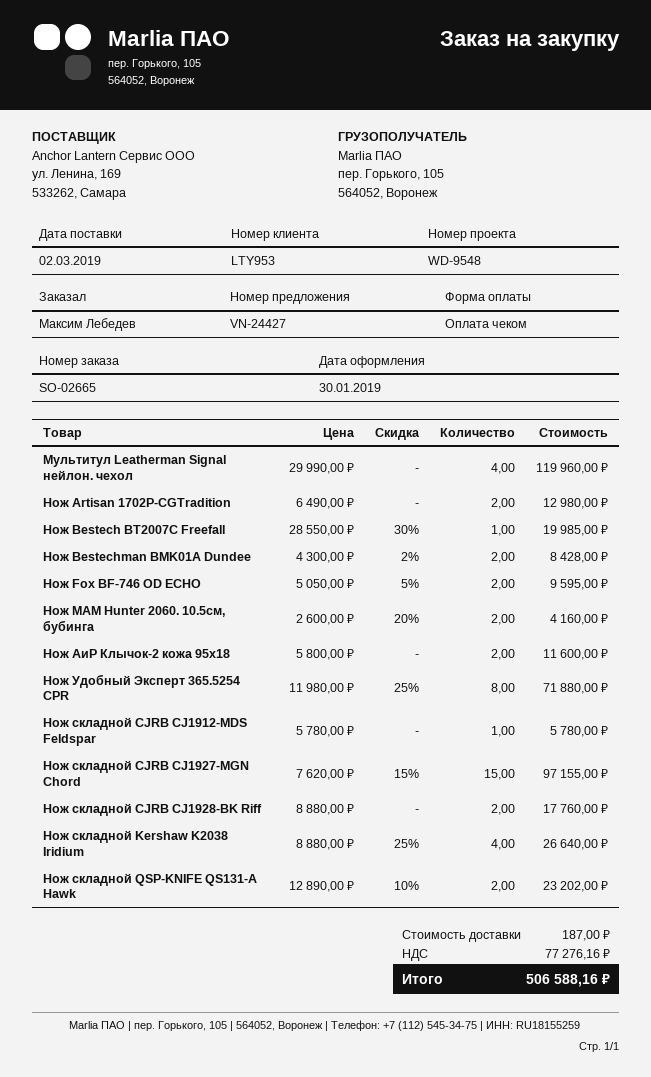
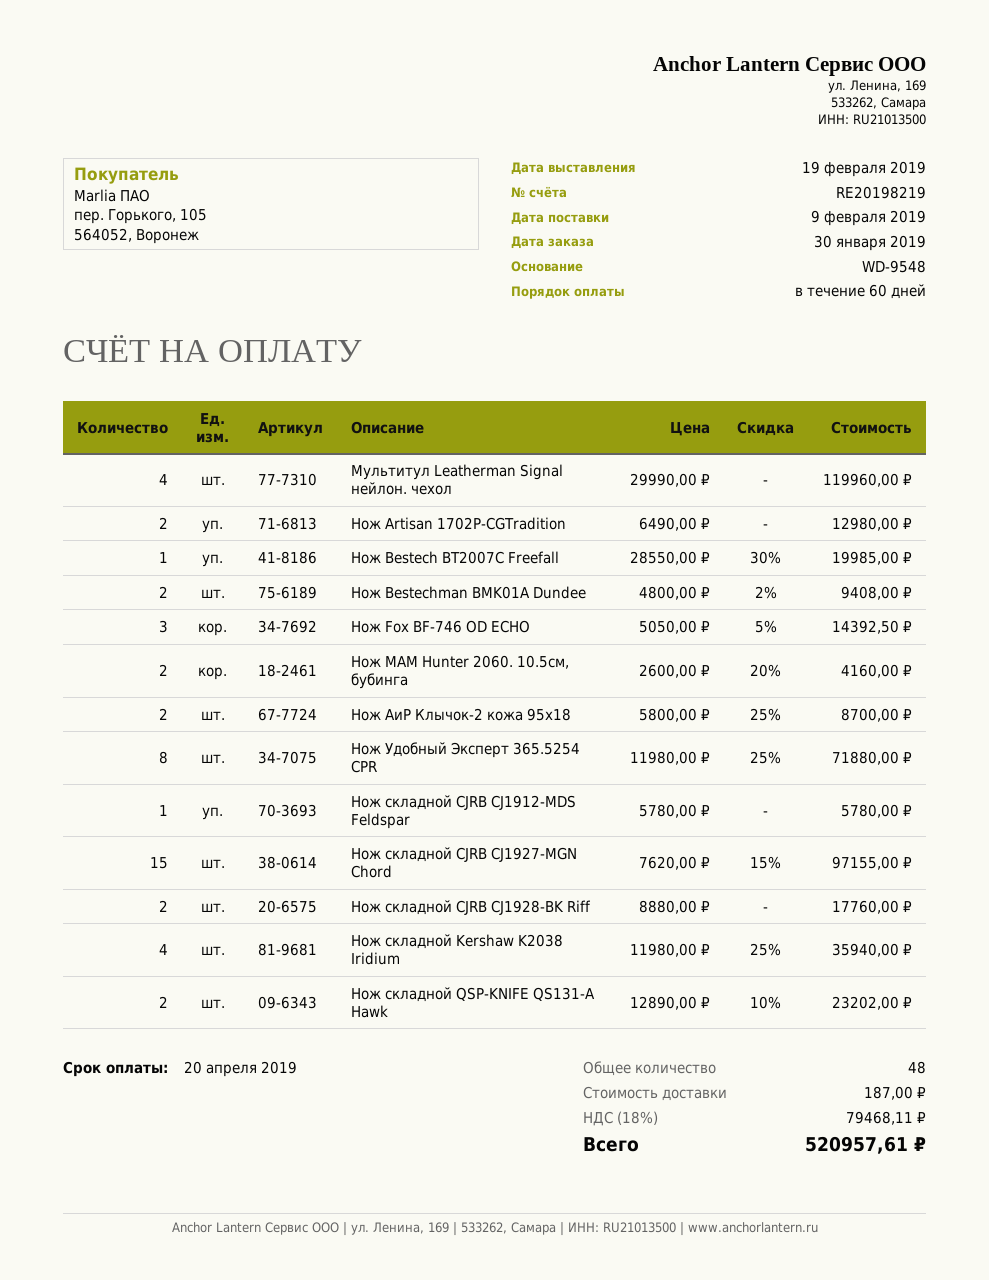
delivery date: 2019-03-02 -> 2019-02-09
Нож Bestechman BMK01A Dundee: 2 x 4300.00 - 2% = 8428.00 -> 2 x 4800.00 - 2% = 9408.00
Нож Fox BF-746 OD ECHO: 2 x 5050.00 - 5% = 9595.00 -> 3 x 5050.00 - 5% = 14392.50
Нож АиР Клычок-2 кожа 95х18: 2 x 5800.00 = 11600.00 -> 2 x 5800.00 - 25% = 8700.00
Нож складной Kershaw K2038 Iridium: 4 x 8880.00 - 25% = 26640.00 -> 4 x 11980.00 - 25% = 35940.00
tax: 77276.16 -> 79468.11
total: 506588.16 -> 520957.61

